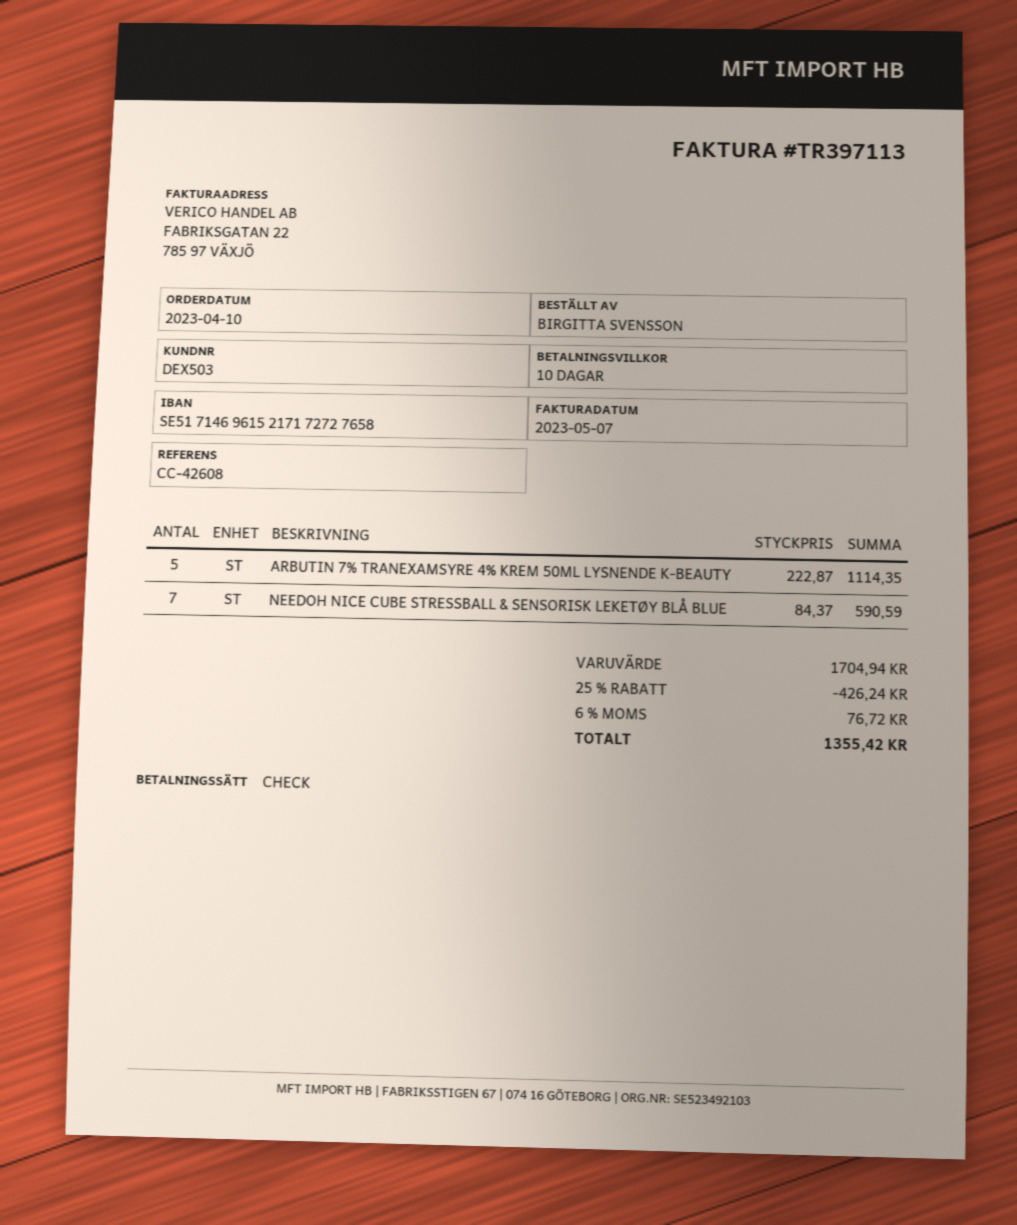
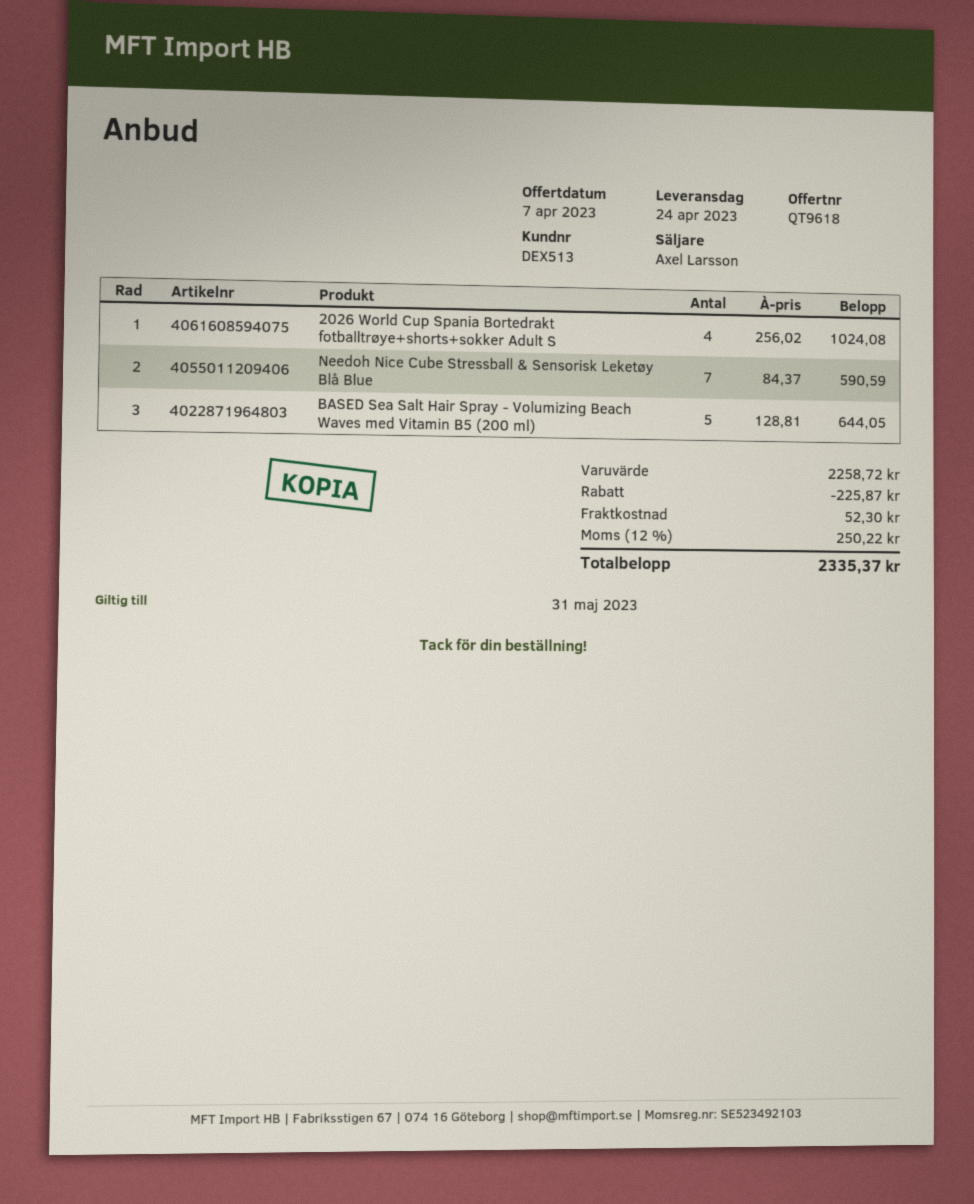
customer number: DEX503 -> DEX513
ARBUTIN 7% TRANEXAMSYRE 4% KREM 50ML LYSNENDE K-BEAUTY: 5 x 222.87 = 1114.35 -> none
2026 World Cup Spania Bortedrakt fotballtrøye+shorts+sokker Adult S: none -> 4 x 256.02 = 1024.08
BASED Sea Salt Hair Spray - Volumizing Beach Waves med Vitamin B5 (200 ml): none -> 5 x 128.81 = 644.05
subtotal: 1704.94 -> 2258.72
discount: 426.24 -> 225.87
shipping: none -> 52.30
tax: 6% = 76.72 -> 12% = 250.22
total: 1355.42 -> 2335.37

